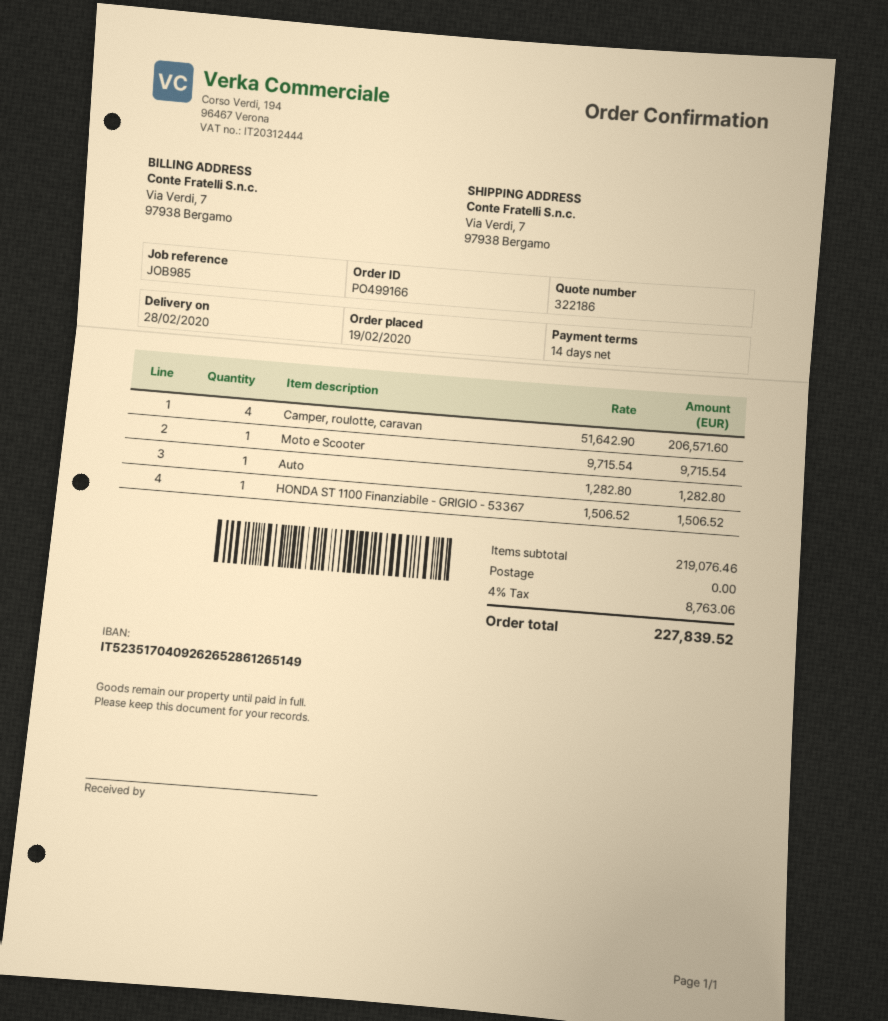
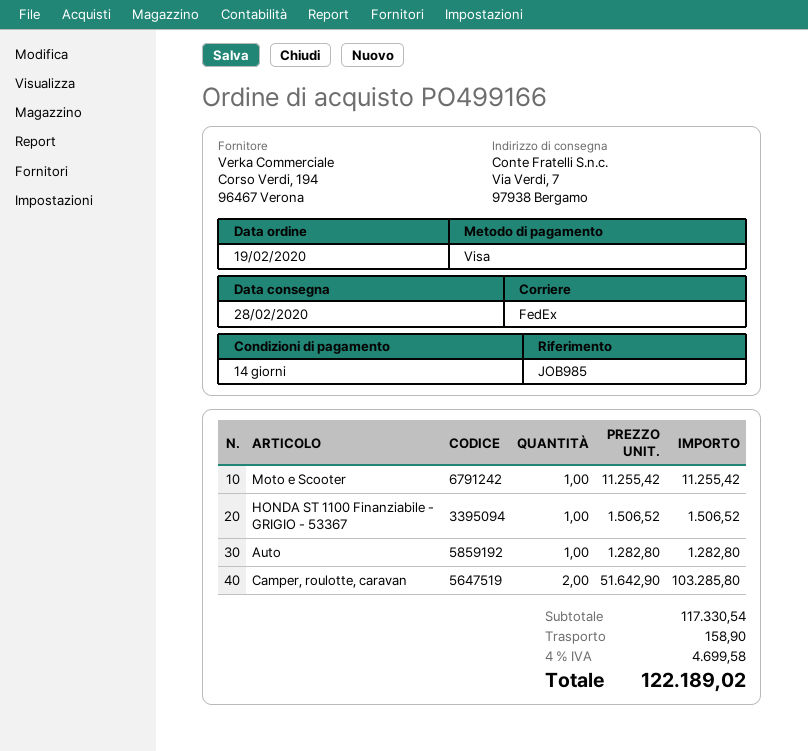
Camper, roulotte, caravan: 4 x 51642.90 = 206571.60 -> 2 x 51642.90 = 103285.80
Moto e Scooter: 1 x 9715.54 = 9715.54 -> 1 x 11255.42 = 11255.42
subtotal: 219076.46 -> 117330.54
shipping: 0.00 -> 158.90
tax: 4% = 8763.06 -> 4% = 4699.58
total: 227839.52 -> 122189.02

